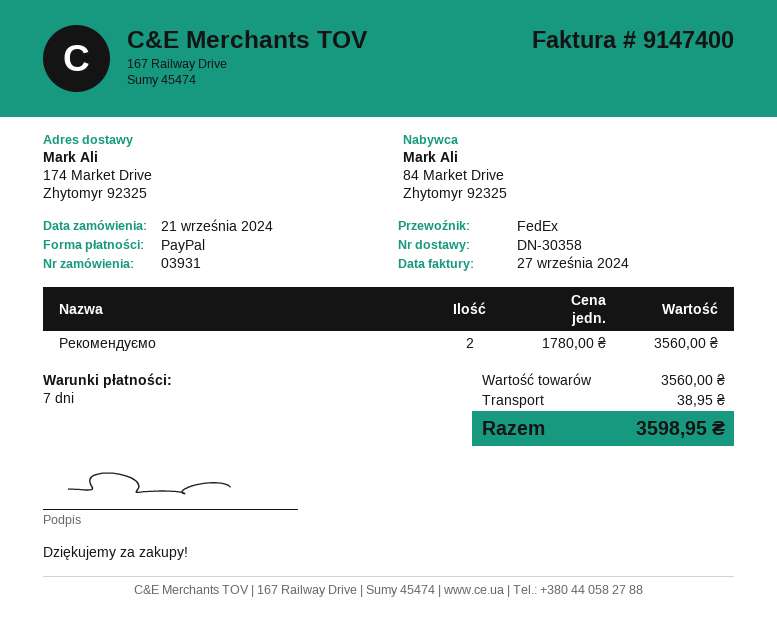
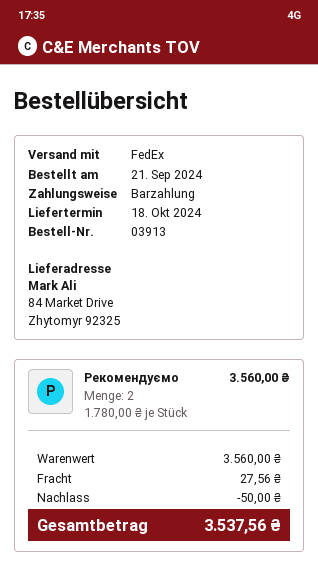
order number: 03931 -> 03913
payment method: PayPal -> cash
ship to: 174 Market Drive, Zhytomyr 92325 -> 84 Market Drive, Zhytomyr 92325
discount: none -> 50.00
shipping: 38.95 -> 27.56
total: 3598.95 -> 3537.56

